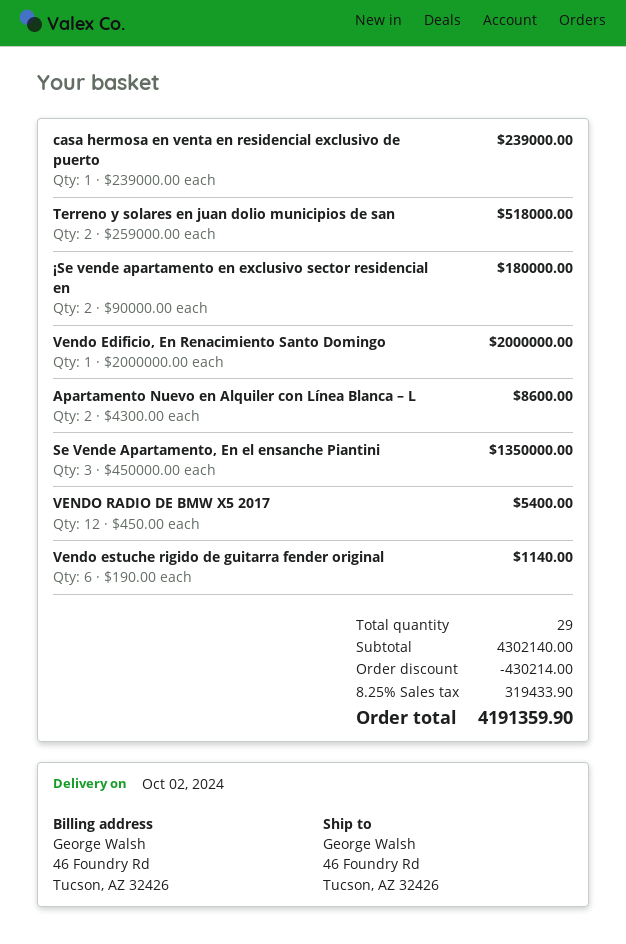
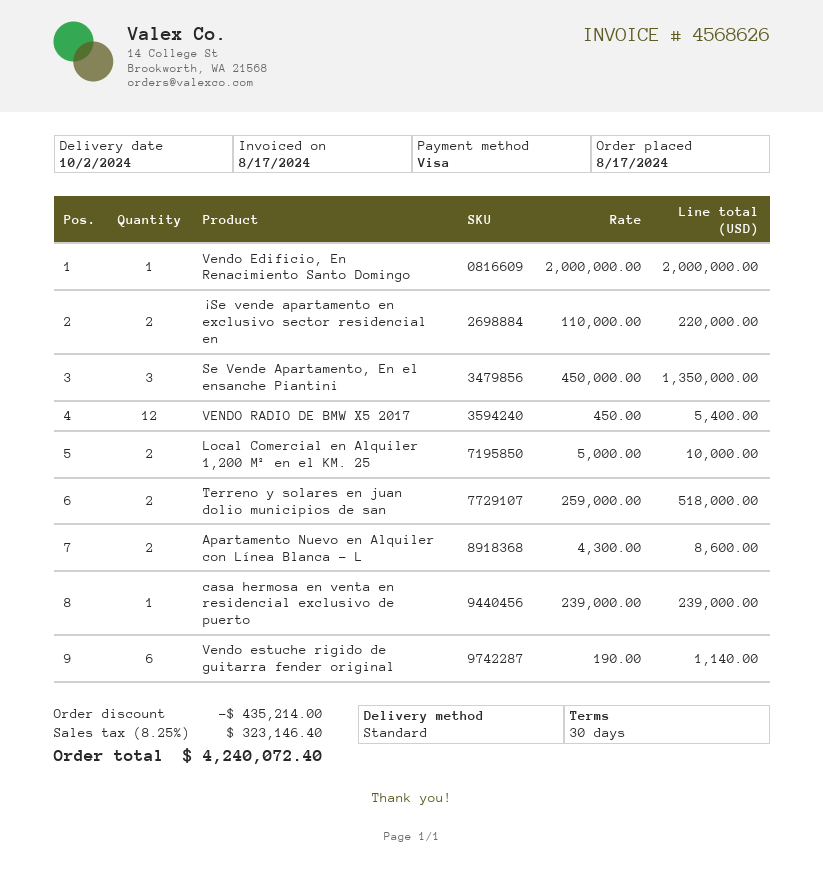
¡Se vende apartamento en exclusivo sector residencial en: 2 x 90000.00 = 180000.00 -> 2 x 110000.00 = 220000.00
Local Comercial en Alquiler 1,200 M² en el KM. 25: none -> 2 x 5000.00 = 10000.00
discount: 430214.00 -> 435214.00
tax: 8.25% = 319433.90 -> 8.25% = 323146.40
total: 4191359.90 -> 4240072.40

